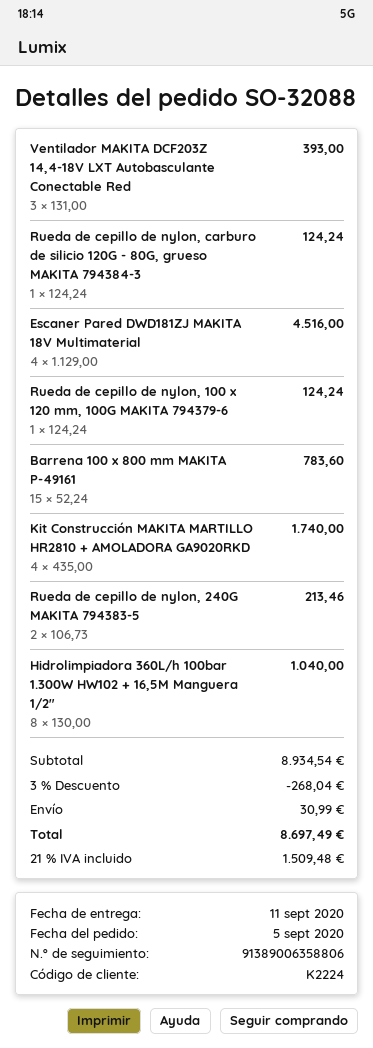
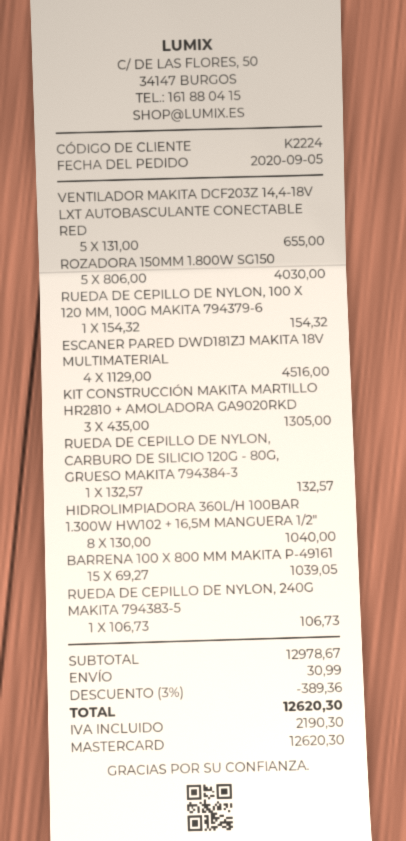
Ventilador MAKITA DCF203Z 14,4-18V LXT Autobasculante Conectable Red: 3 x 131.00 = 393.00 -> 5 x 131.00 = 655.00
Rueda de cepillo de nylon, carburo de silicio 120G - 80G, grueso MAKITA 794384-3: 1 x 124.24 = 124.24 -> 1 x 132.57 = 132.57
Rueda de cepillo de nylon, 100 x 120 mm, 100G MAKITA 794379-6: 1 x 124.24 = 124.24 -> 1 x 154.32 = 154.32
Barrena 100 x 800 mm MAKITA P-49161: 15 x 52.24 = 783.60 -> 15 x 69.27 = 1039.05
Kit Construcción MAKITA MARTILLO HR2810 + AMOLADORA GA9020RKD: 4 x 435.00 = 1740.00 -> 3 x 435.00 = 1305.00
Rueda de cepillo de nylon, 240G MAKITA 794383-5: 2 x 106.73 = 213.46 -> 1 x 106.73 = 106.73
ROZADORA 150MM 1.800W SG150: none -> 5 x 806.00 = 4030.00
subtotal: 8934.54 -> 12978.67
discount: 3% = 268.04 -> 3% = 389.36
tax: 1509.48 -> 2190.30
total: 8697.49 -> 12620.30

